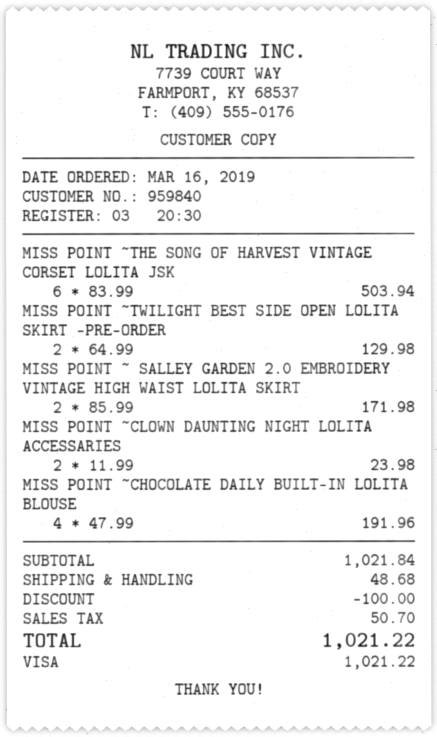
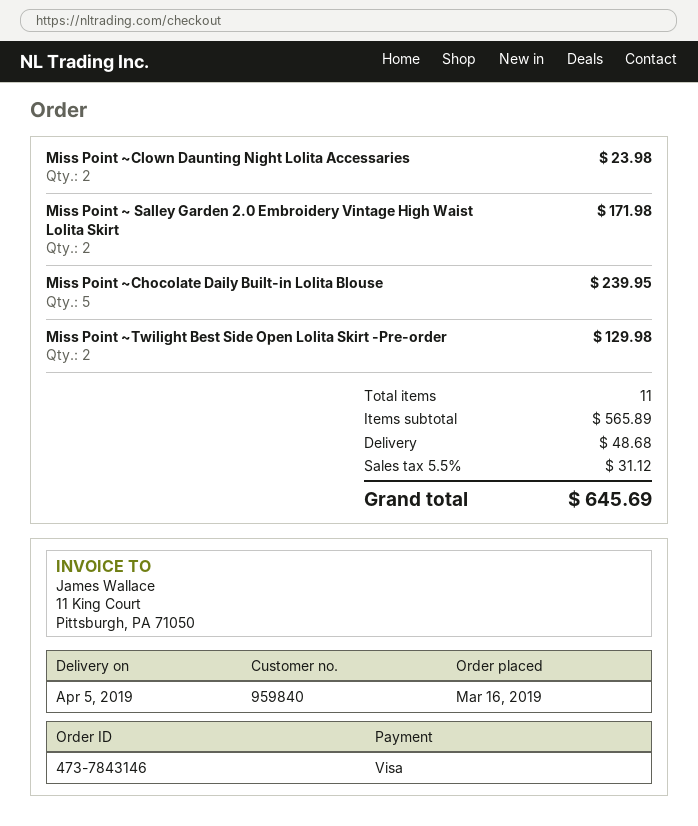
MISS POINT ~THE SONG OF HARVEST VINTAGE CORSET LOLITA JSK: 6 for 503.94 -> none
MISS POINT ~CHOCOLATE DAILY BUILT-IN LOLITA BLOUSE: 4 for 191.96 -> 5 for 239.95
subtotal: 1021.84 -> 565.89
discount: 100.00 -> none
tax: 50.70 -> 31.12
total: 1021.22 -> 645.69

